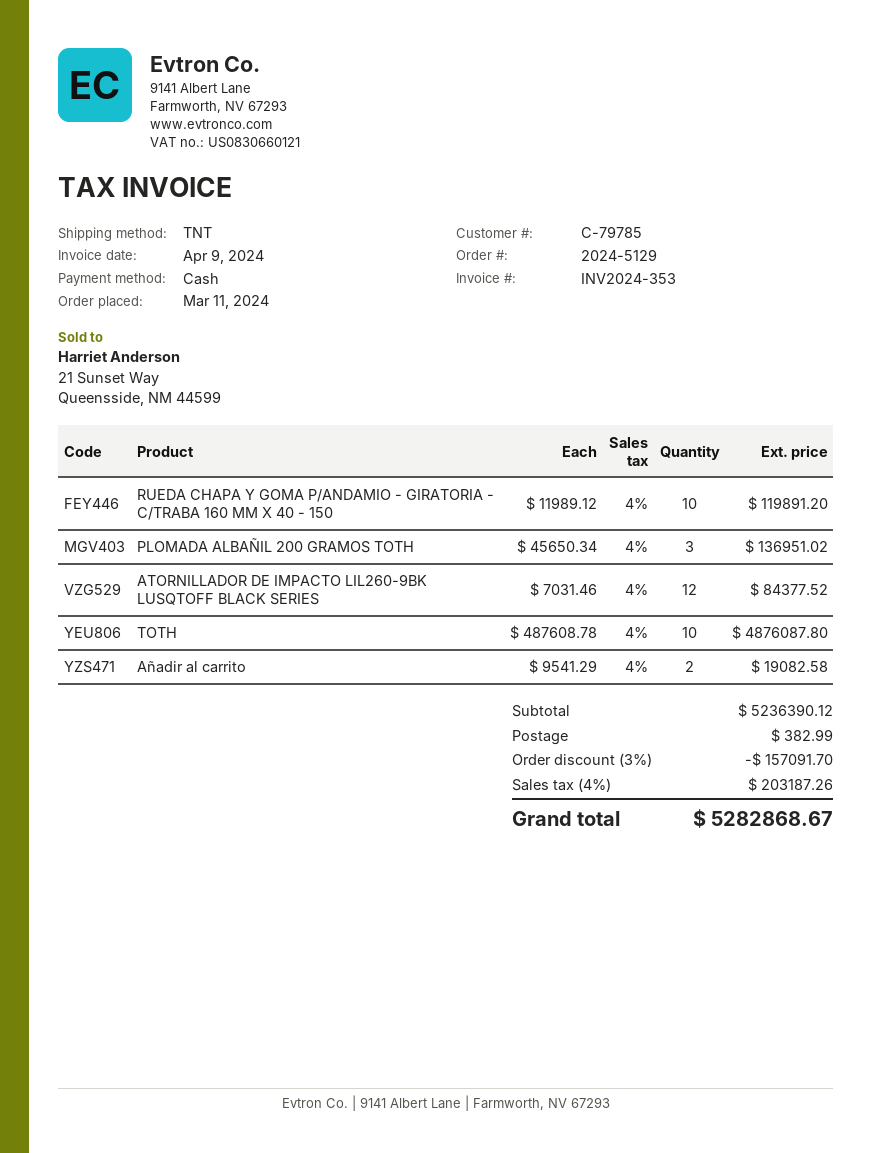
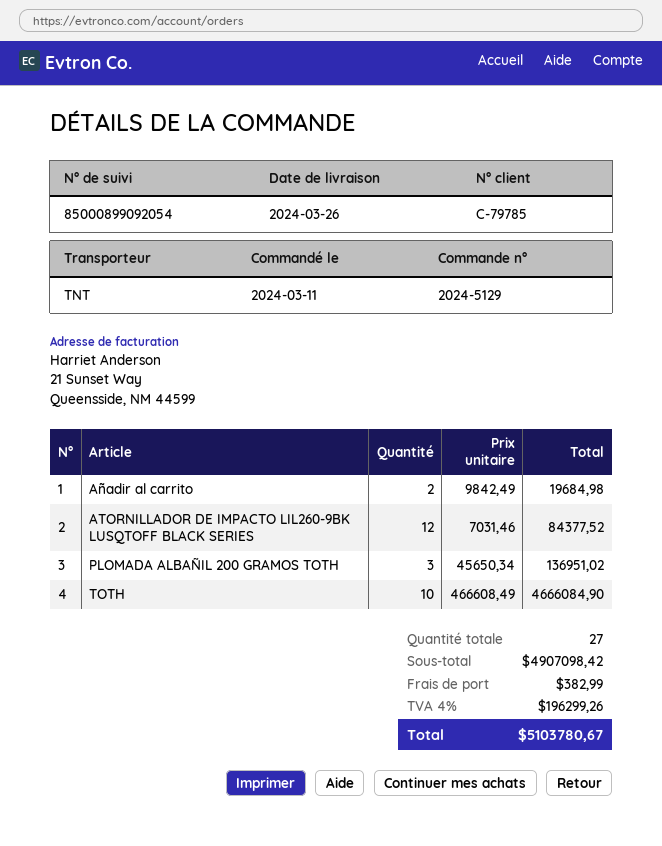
RUEDA CHAPA Y GOMA P/ANDAMIO - GIRATORIA - C/TRABA 160 MM X 40 - 150: 10 x 11989.12 = 119891.20 -> none
TOTH: 10 x 487608.78 = 4876087.80 -> 10 x 466608.49 = 4666084.90
Añadir al carrito: 2 x 9541.29 = 19082.58 -> 2 x 9842.49 = 19684.98
subtotal: 5236390.12 -> 4907098.42
discount: 3% = 157091.70 -> none
tax: 4% = 203187.26 -> 4% = 196299.26
total: 5282868.67 -> 5103780.67

